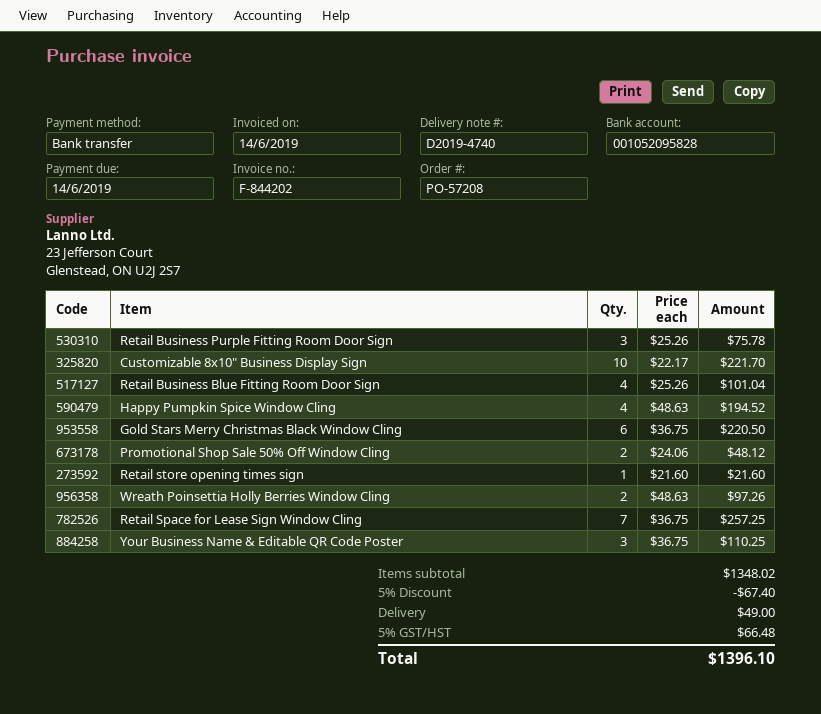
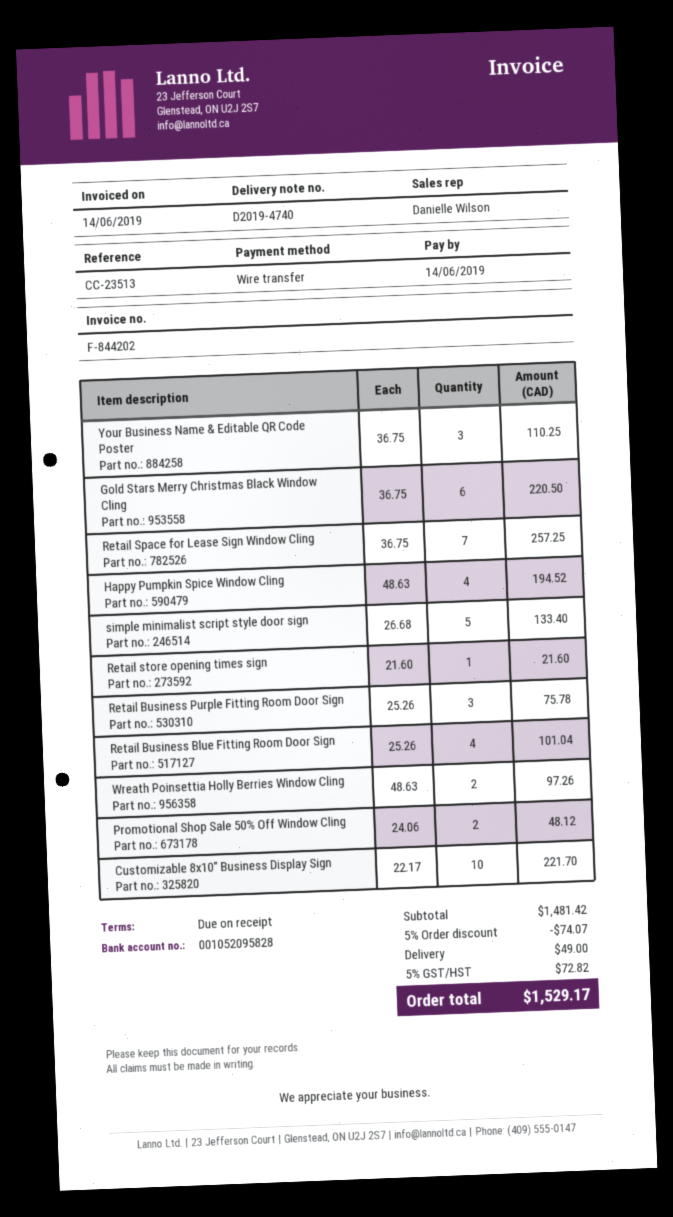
simple minimalist script style door sign: none -> 5 x 26.68 = 133.40
subtotal: 1348.02 -> 1481.42
discount: 5% = 67.40 -> 5% = 74.07
tax: 5% = 66.48 -> 5% = 72.82
total: 1396.10 -> 1529.17

